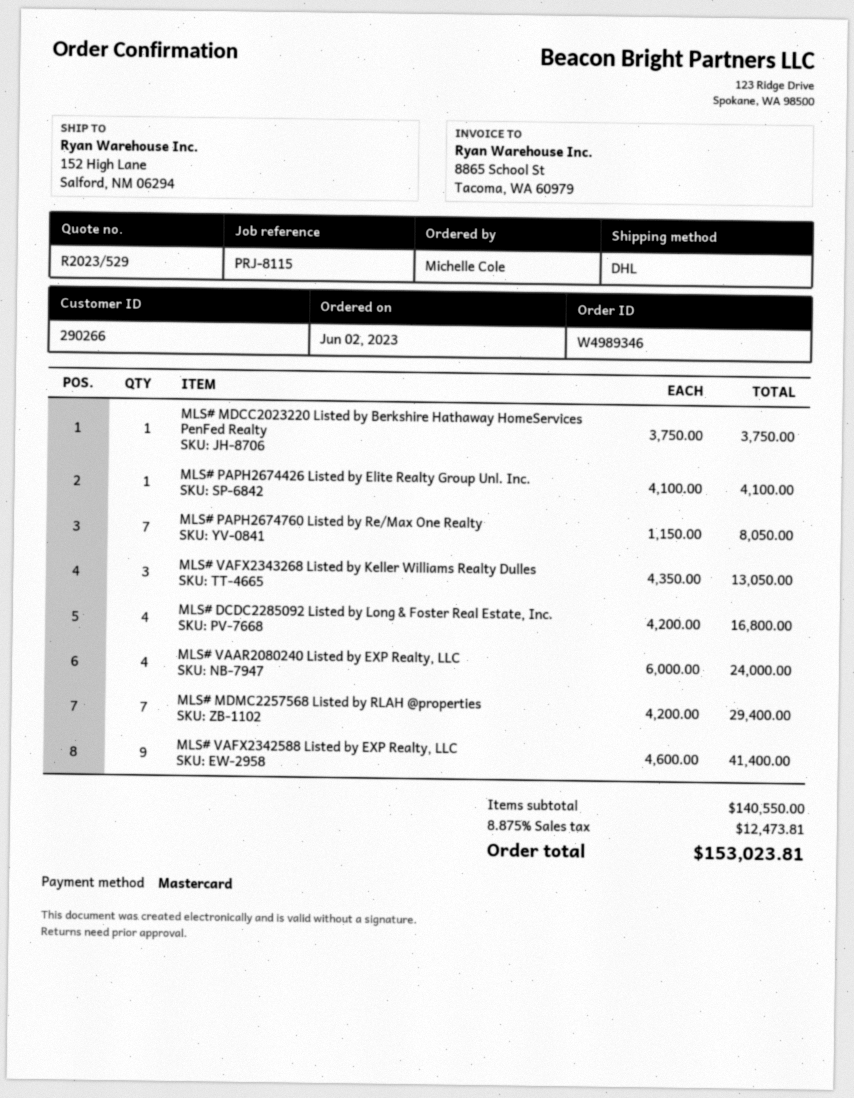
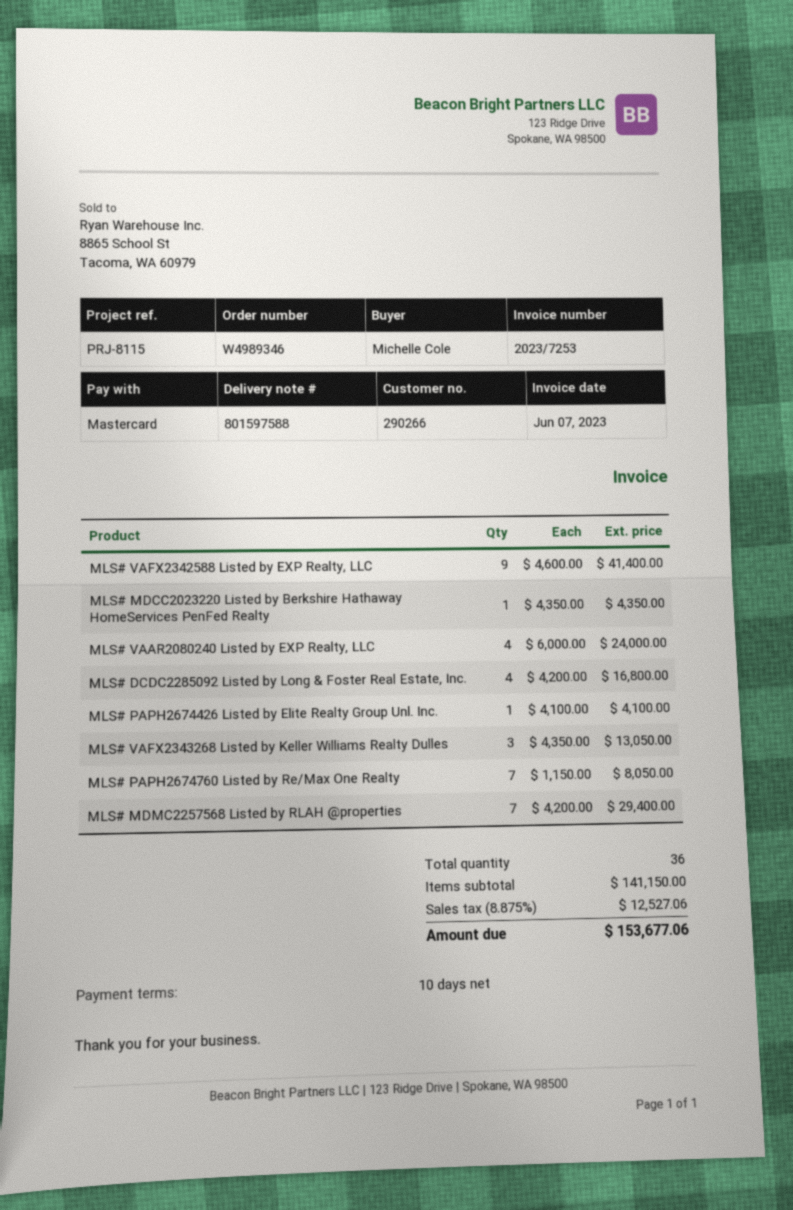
MLS# MDCC2023220 Listed by Berkshire Hathaway HomeServices PenFed Realty: 1 x 3750.00 = 3750.00 -> 1 x 4350.00 = 4350.00
subtotal: 140550.00 -> 141150.00
tax: 8.875% = 12473.81 -> 8.875% = 12527.06
total: 153023.81 -> 153677.06

